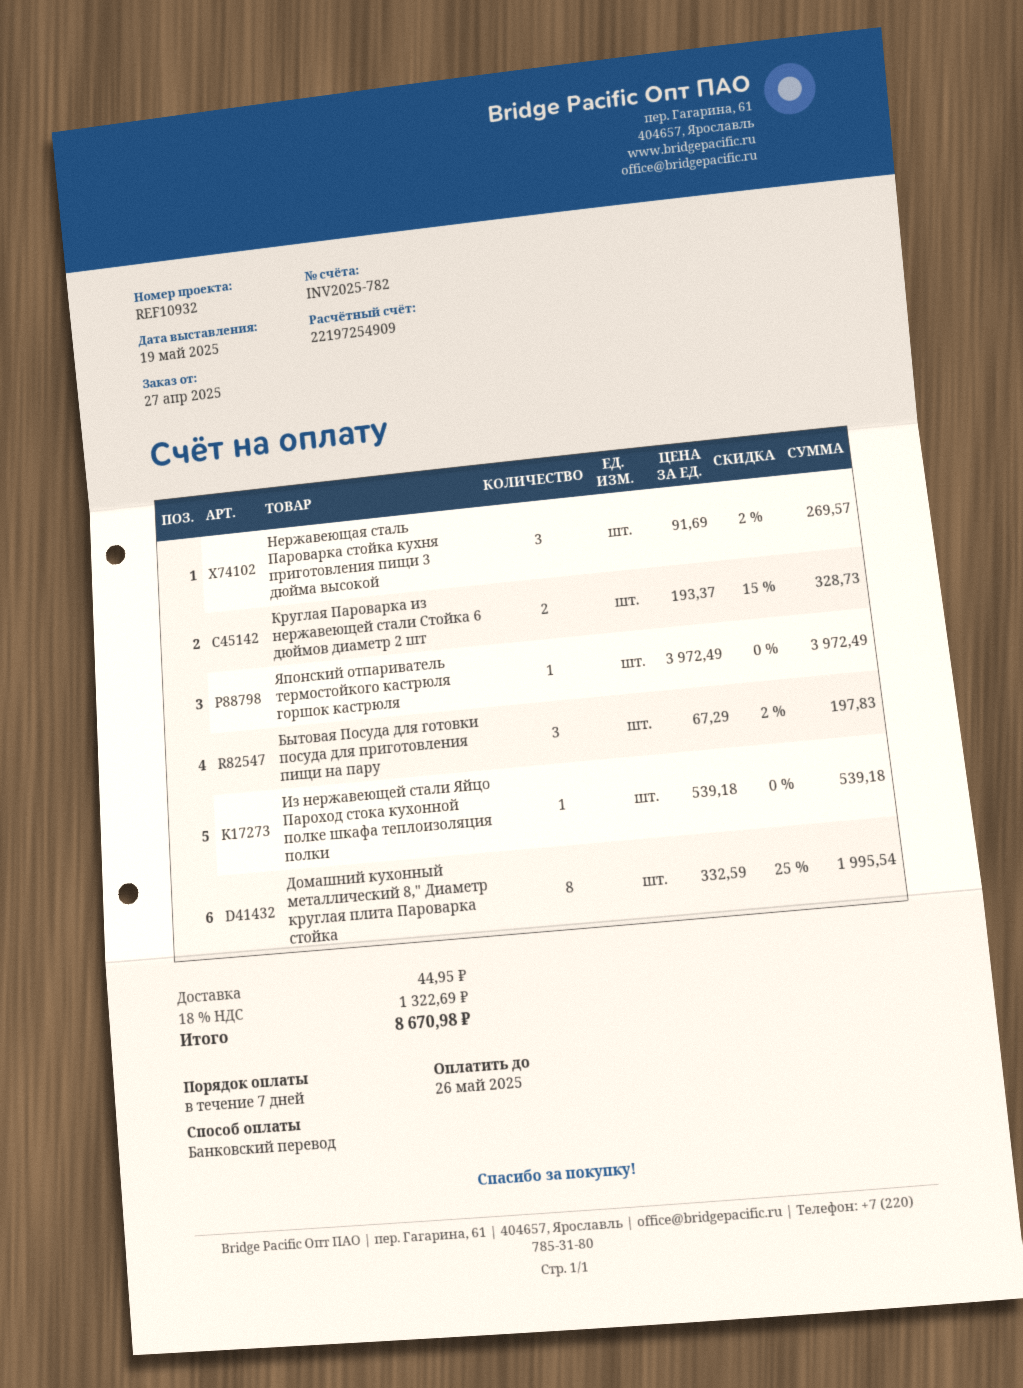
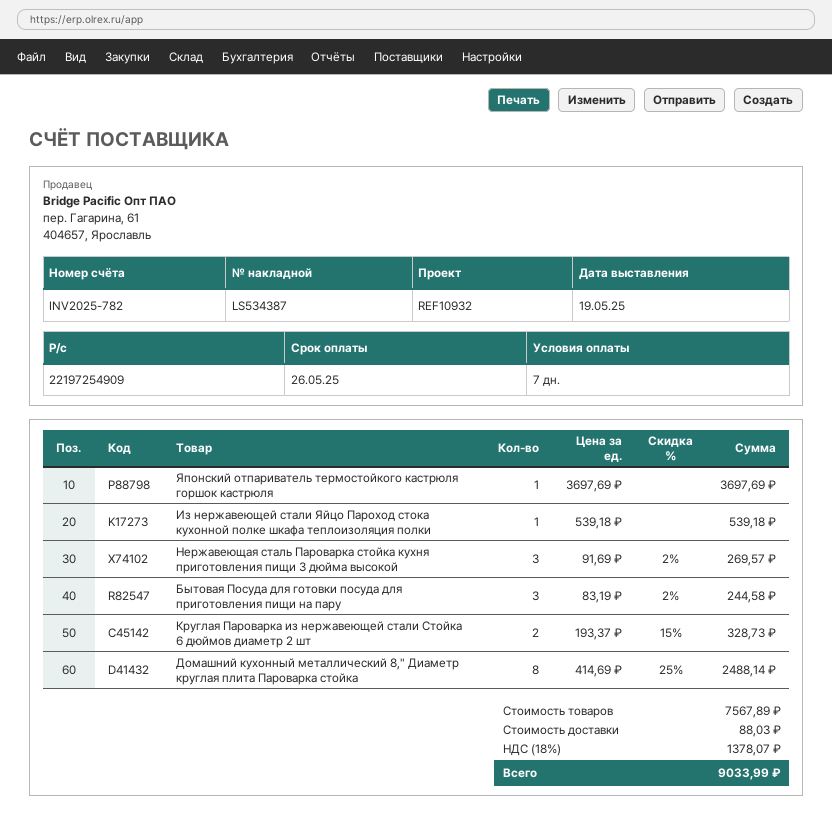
Японский отпариватель термостойкого кастрюля горшок кастрюля: 1 x 3972.49 = 3972.49 -> 1 x 3697.69 = 3697.69
Бытовая Посуда для готовки посуда для приготовления пищи на пару: 3 x 67.29 - 2% = 197.83 -> 3 x 83.19 - 2% = 244.58
Домашний кухонный металлический 8," Диаметр круглая плита Пароварка стойка: 8 x 332.59 - 25% = 1995.54 -> 8 x 414.69 - 25% = 2488.14
shipping: 44.95 -> 88.03
tax: 18% = 1322.69 -> 18% = 1378.07
total: 8670.98 -> 9033.99

